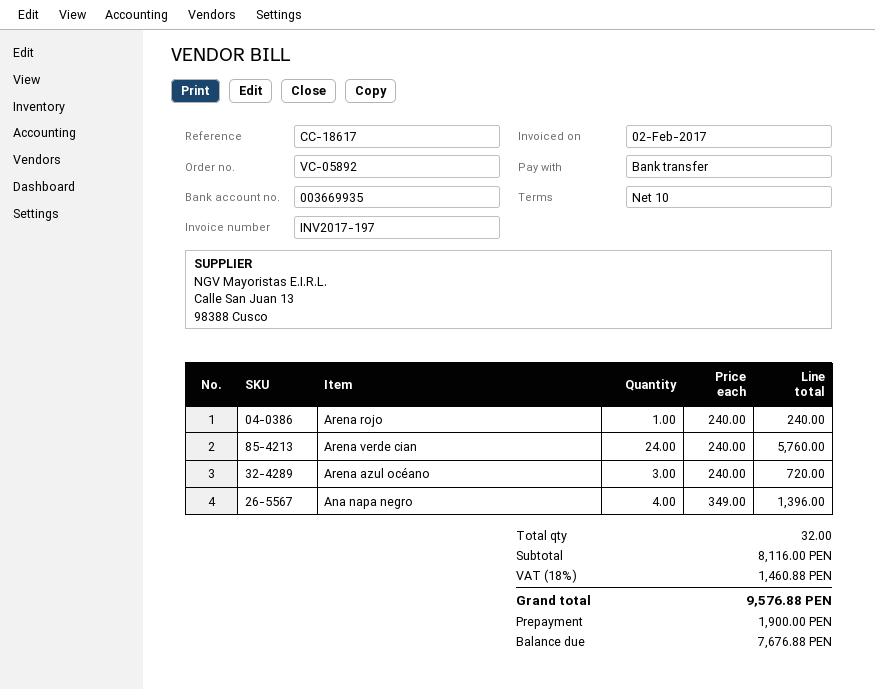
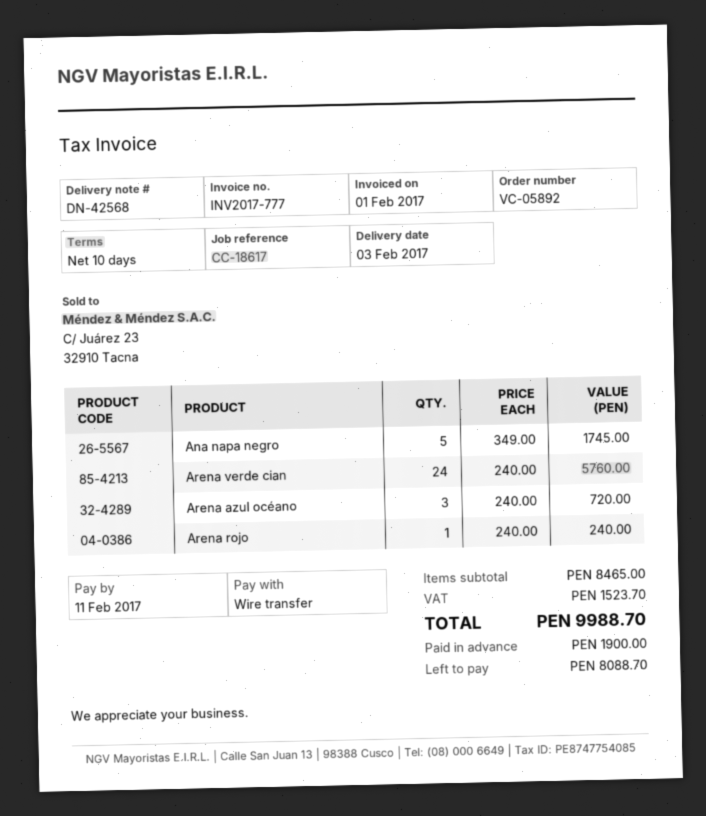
invoice number: INV2017-197 -> INV2017-777
invoice date: 2017-02-02 -> 2017-02-01
Ana napa negro: 4 x 349.00 = 1396.00 -> 5 x 349.00 = 1745.00
subtotal: 8116.00 -> 8465.00
tax: 1460.88 -> 1523.70
total: 9576.88 -> 9988.70
balance: 7676.88 -> 8088.70

